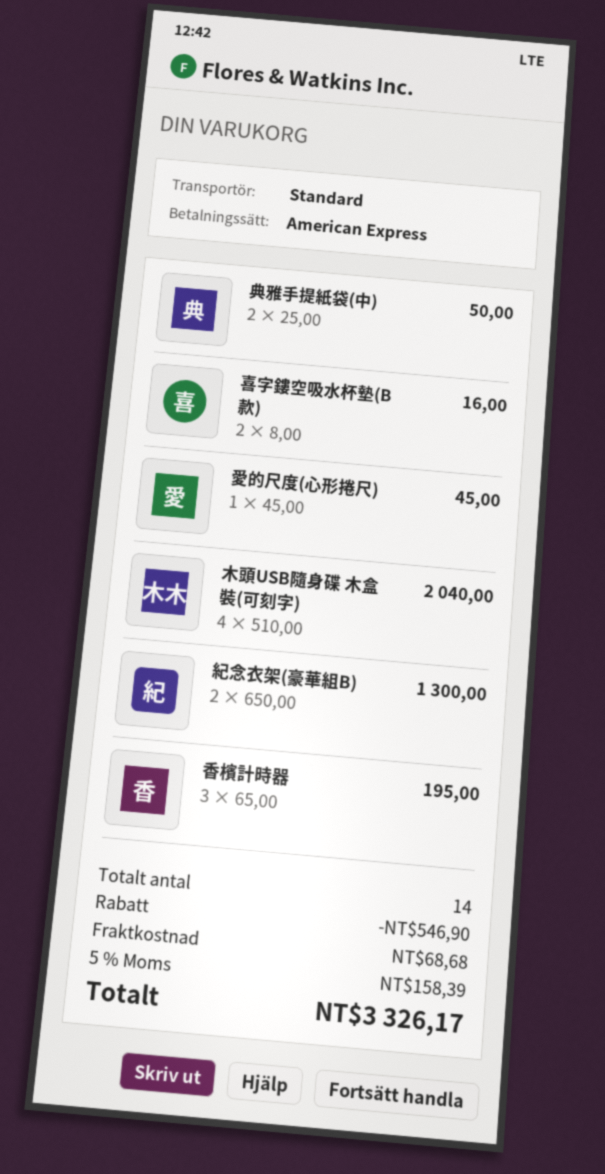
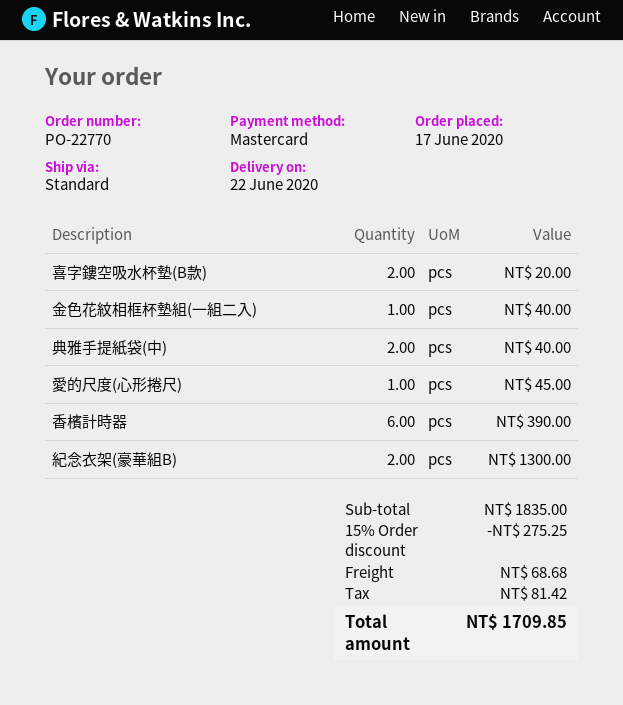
payment method: American Express -> Mastercard
典雅手提紙袋(中): 2 for 50.00 -> 2 for 40.00
喜字鏤空吸水杯墊(B款): 2 for 16.00 -> 2 for 20.00
木頭USB隨身碟 木盒裝(可刻字): 4 for 2040.00 -> none
香檳計時器: 3 for 195.00 -> 6 for 390.00
金色花紋相框杯墊組(一組二入): none -> 1 for 40.00
discount: 546.90 -> 275.25
tax: 158.39 -> 81.42
total: 3326.17 -> 1709.85

